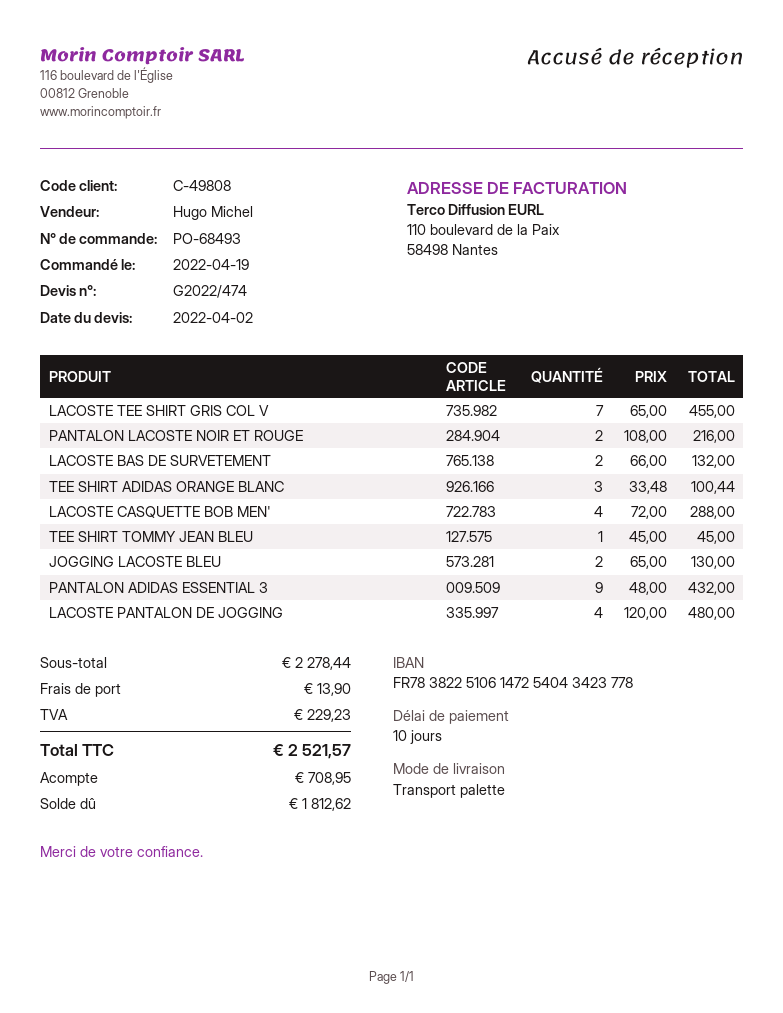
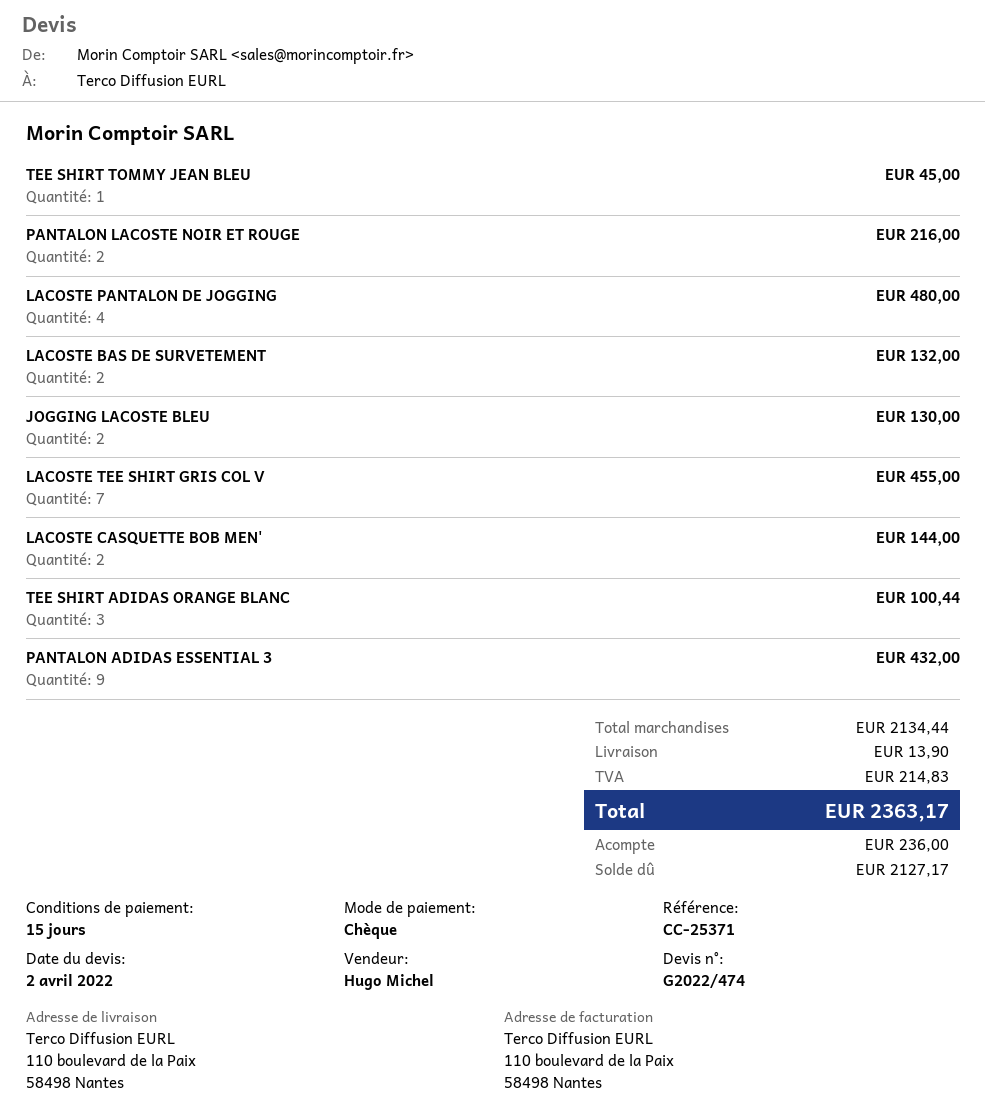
payment terms: 10 days -> 15 days
LACOSTE CASQUETTE BOB MEN': 4 for 288.00 -> 2 for 144.00
subtotal: 2278.44 -> 2134.44
tax: 229.23 -> 214.83
total: 2521.57 -> 2363.17
deposit: 708.95 -> 236.00
balance: 1812.62 -> 2127.17

